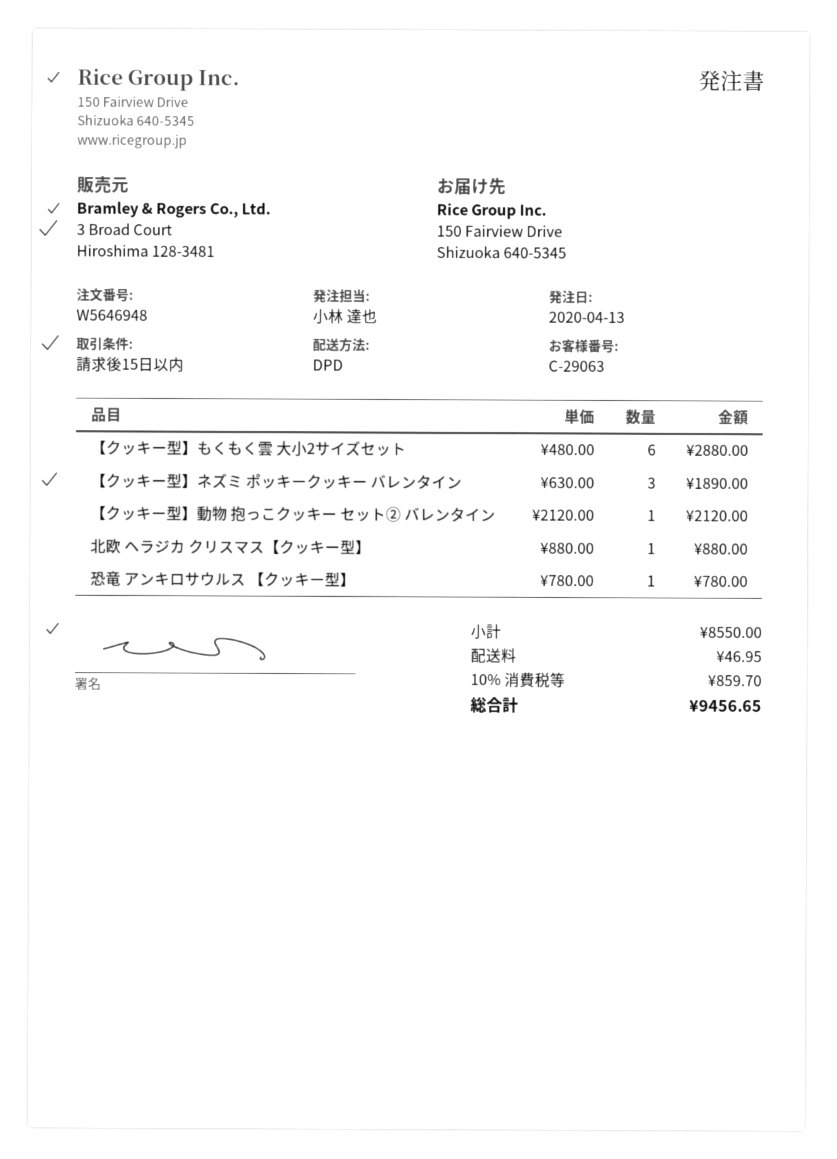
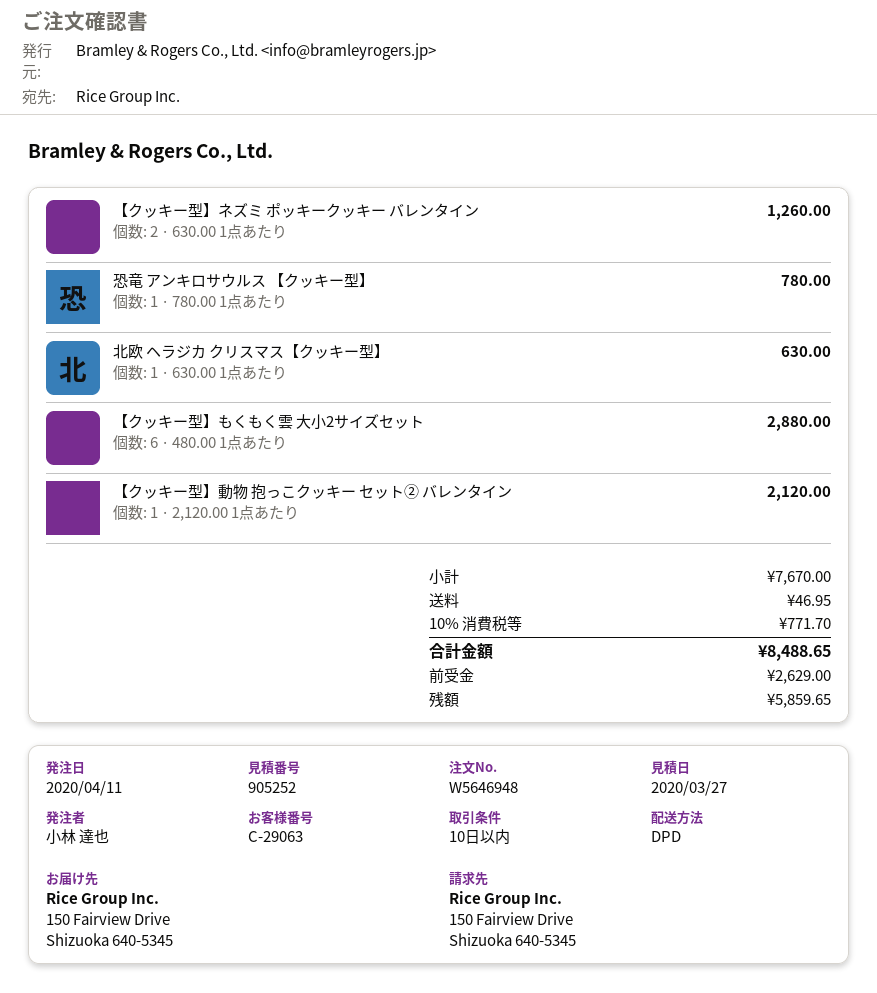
order date: 2020-04-13 -> 2020-04-11
payment terms: 15 days -> 10 days
【クッキー型】ネズミ ポッキークッキー バレンタイン: 3 x 630.00 = 1890.00 -> 2 x 630.00 = 1260.00
北欧 ヘラジカ クリスマス【クッキー型】: 1 x 880.00 = 880.00 -> 1 x 630.00 = 630.00
subtotal: 8550.00 -> 7670.00
tax: 10% = 859.70 -> 10% = 771.70
total: 9456.65 -> 8488.65

